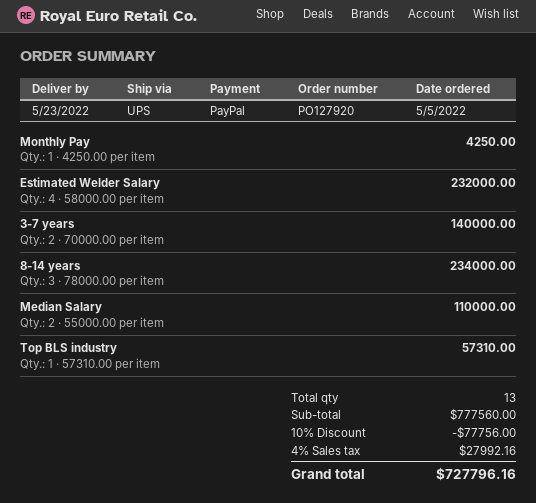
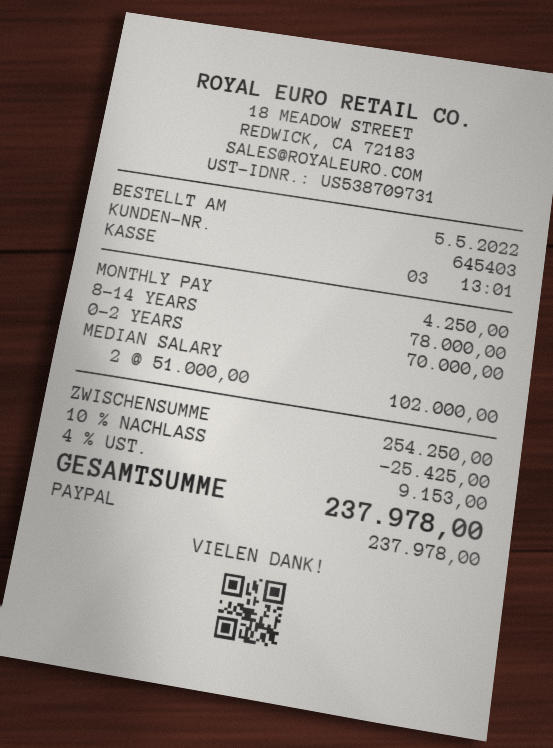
Estimated Welder Salary: 4 x 58000.00 = 232000.00 -> none
3-7 years: 2 x 70000.00 = 140000.00 -> none
8-14 years: 3 x 78000.00 = 234000.00 -> 1 x 78000.00 = 78000.00
Median Salary: 2 x 55000.00 = 110000.00 -> 2 x 51000.00 = 102000.00
Top BLS industry: 1 x 57310.00 = 57310.00 -> none
0-2 YEARS: none -> 1 x 70000.00 = 70000.00
subtotal: 777560.00 -> 254250.00
discount: 10% = 77756.00 -> 10% = 25425.00
tax: 4% = 27992.16 -> 4% = 9153.00
total: 727796.16 -> 237978.00

